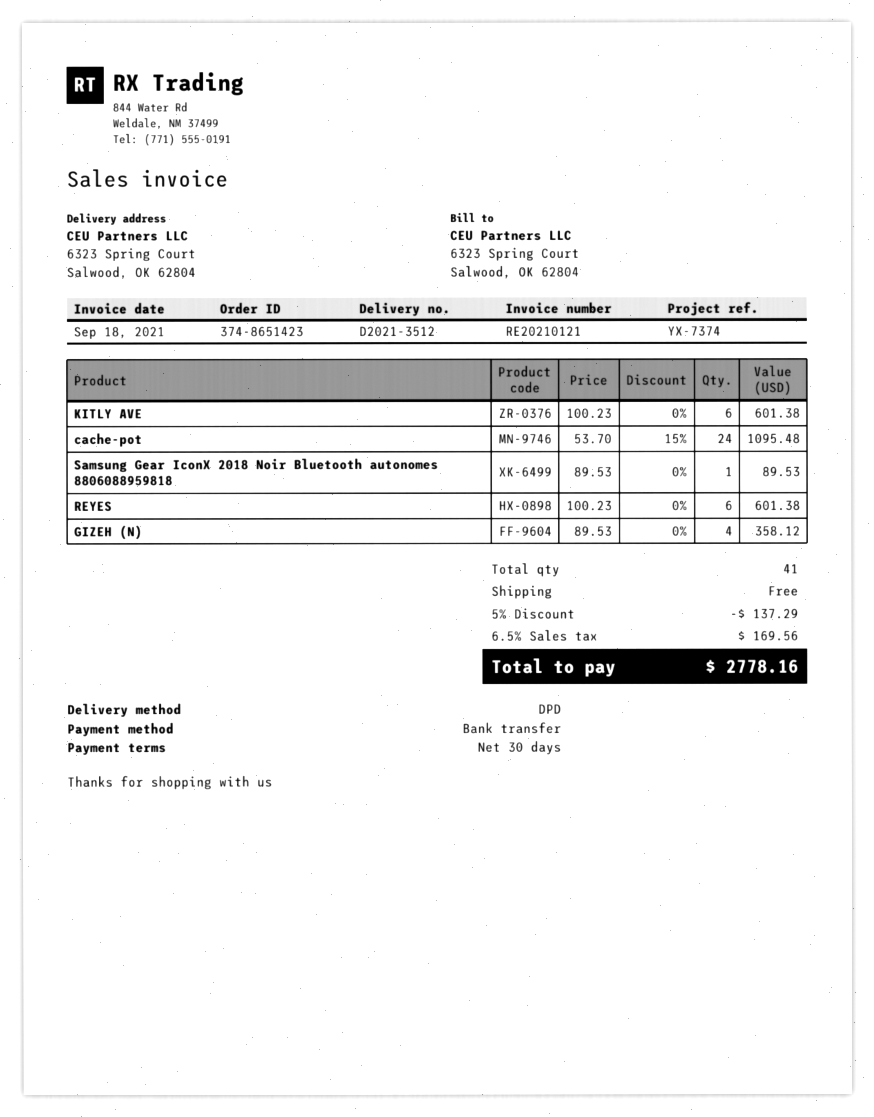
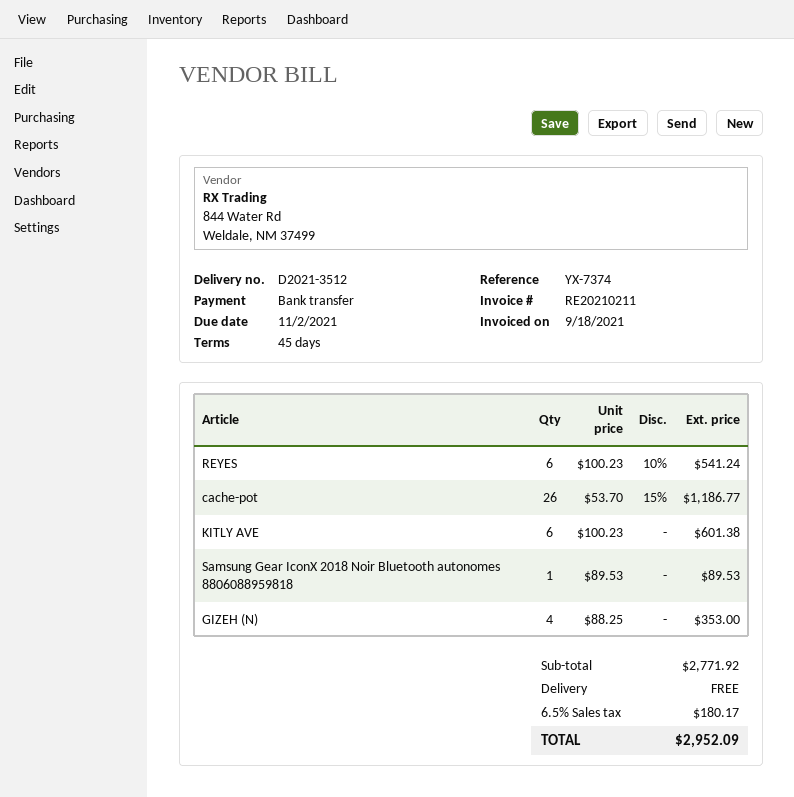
invoice number: RE20210121 -> RE20210211
payment terms: 30 days -> 45 days
cache-pot: 24 x 53.70 - 15% = 1095.48 -> 26 x 53.70 - 15% = 1186.77
REYES: 6 x 100.23 = 601.38 -> 6 x 100.23 - 10% = 541.24
GIZEH (N): 4 x 89.53 = 358.12 -> 4 x 88.25 = 353.00
discount: 5% = 137.29 -> none
tax: 6.5% = 169.56 -> 6.5% = 180.17
total: 2778.16 -> 2952.09

